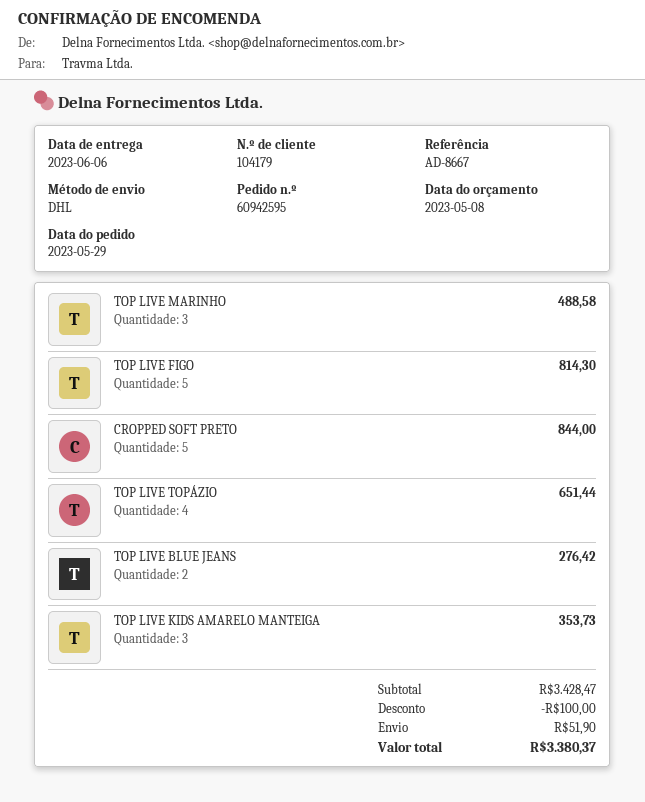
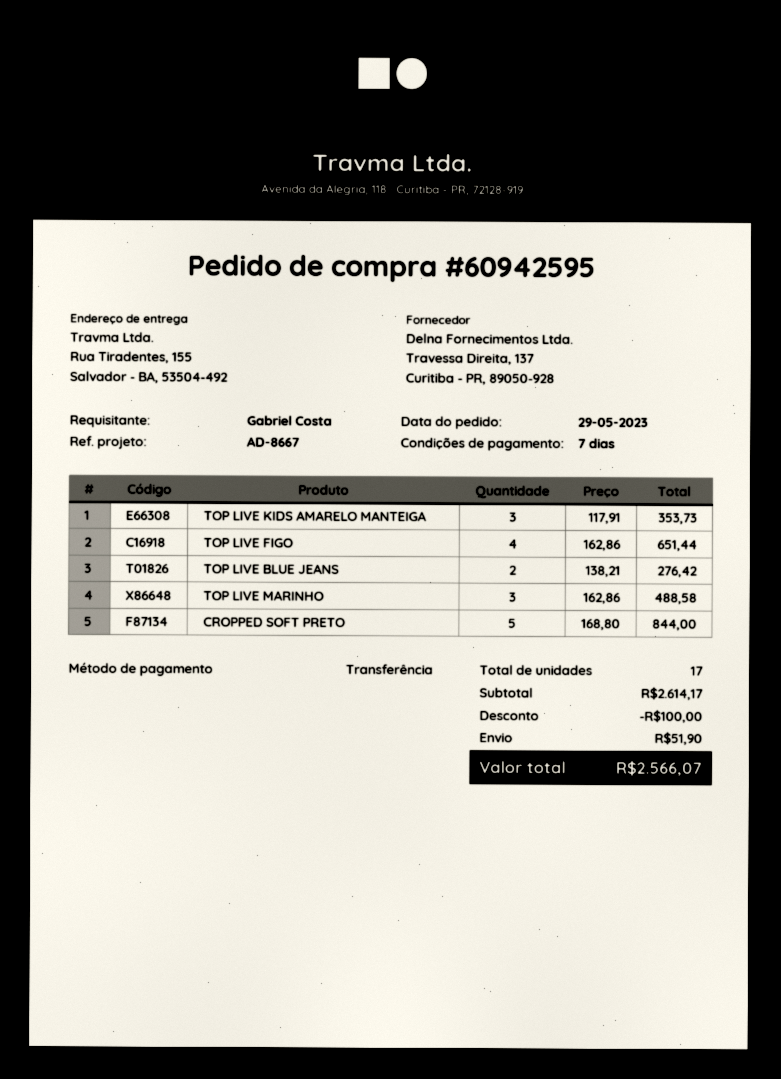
TOP LIVE FIGO: 5 for 814.30 -> 4 for 651.44
TOP LIVE TOPÁZIO: 4 for 651.44 -> none
subtotal: 3428.47 -> 2614.17
total: 3380.37 -> 2566.07

